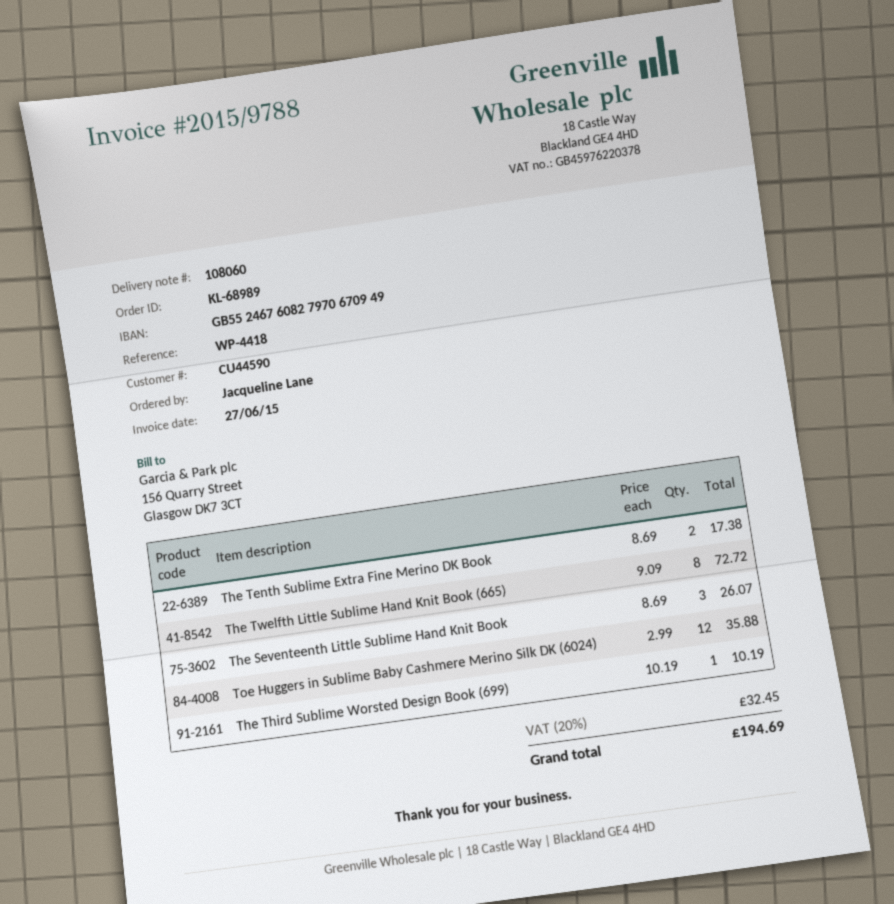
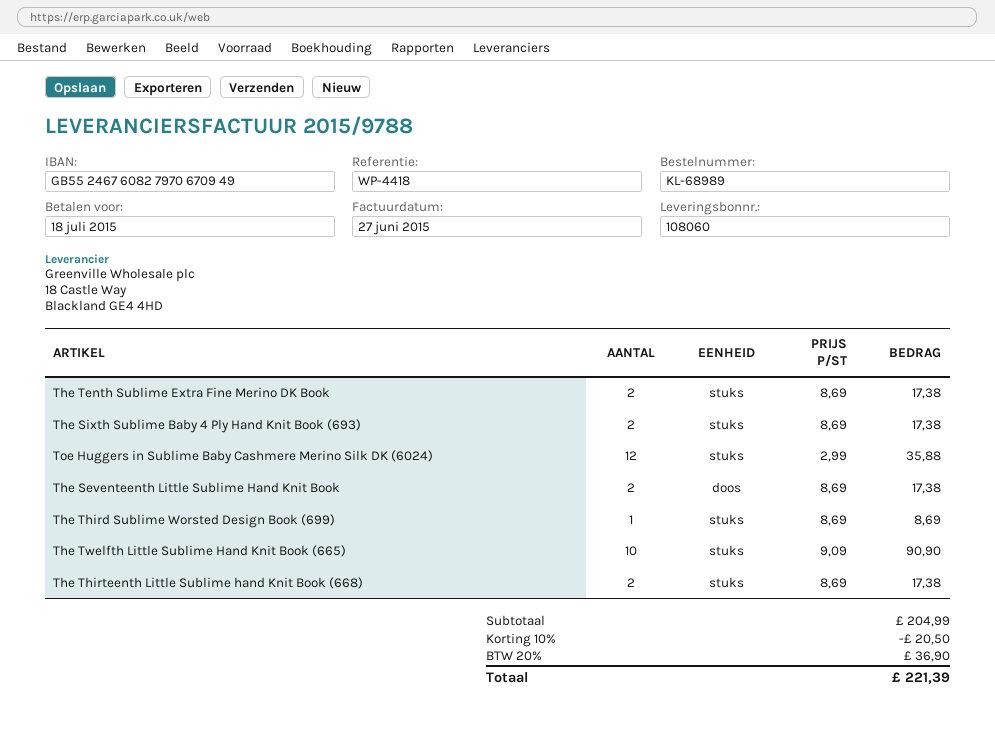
The Twelfth Little Sublime Hand Knit Book (665): 8 x 9.09 = 72.72 -> 10 x 9.09 = 90.90
The Seventeenth Little Sublime Hand Knit Book: 3 x 8.69 = 26.07 -> 2 x 8.69 = 17.38
The Third Sublime Worsted Design Book (699): 1 x 10.19 = 10.19 -> 1 x 8.69 = 8.69
The Sixth Sublime Baby 4 Ply Hand Knit Book (693): none -> 2 x 8.69 = 17.38
The Thirteenth Little Sublime hand Knit Book (668): none -> 2 x 8.69 = 17.38
discount: none -> 10% = 20.50
tax: 20% = 32.45 -> 20% = 36.90
total: 194.69 -> 221.39

